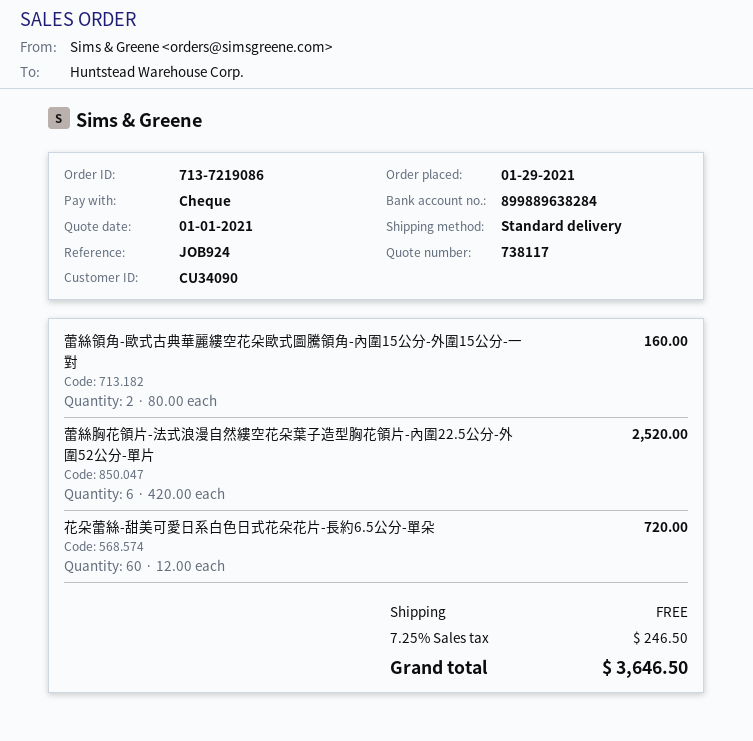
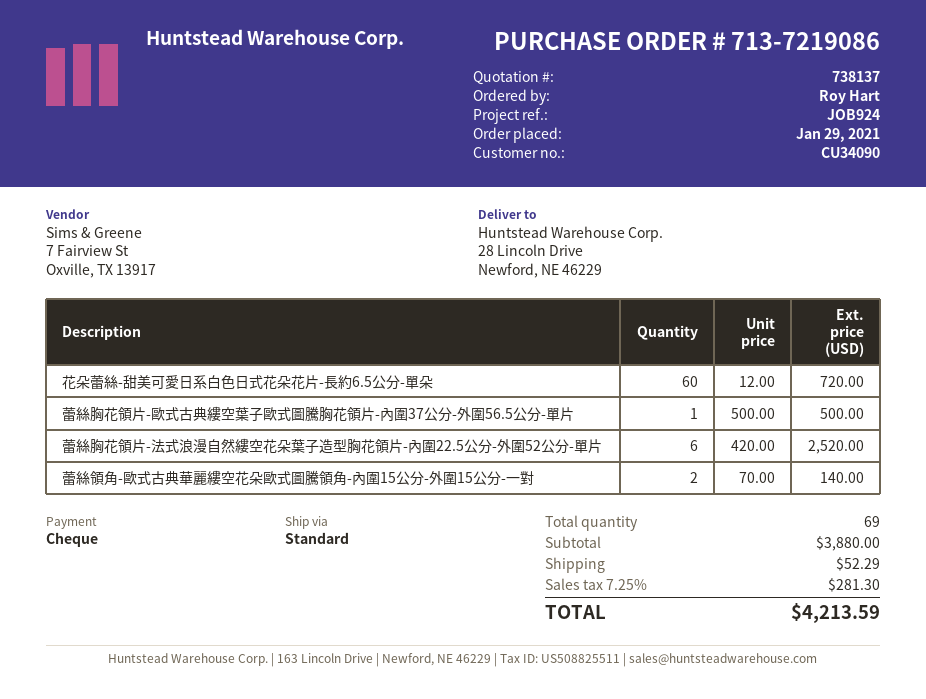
quote number: 738117 -> 738137
蕾絲領角-歐式古典華麗縷空花朵歐式圖騰領角-內圍15公分-外圍15公分-一對: 2 x 80.00 = 160.00 -> 2 x 70.00 = 140.00
蕾絲胸花領片-歐式古典縷空葉子歐式圖騰胸花領片-內圍37公分-外圍56.5公分-單片: none -> 1 x 500.00 = 500.00
shipping: 0.00 -> 52.29
tax: 7.25% = 246.50 -> 7.25% = 281.30
total: 3646.50 -> 4213.59

